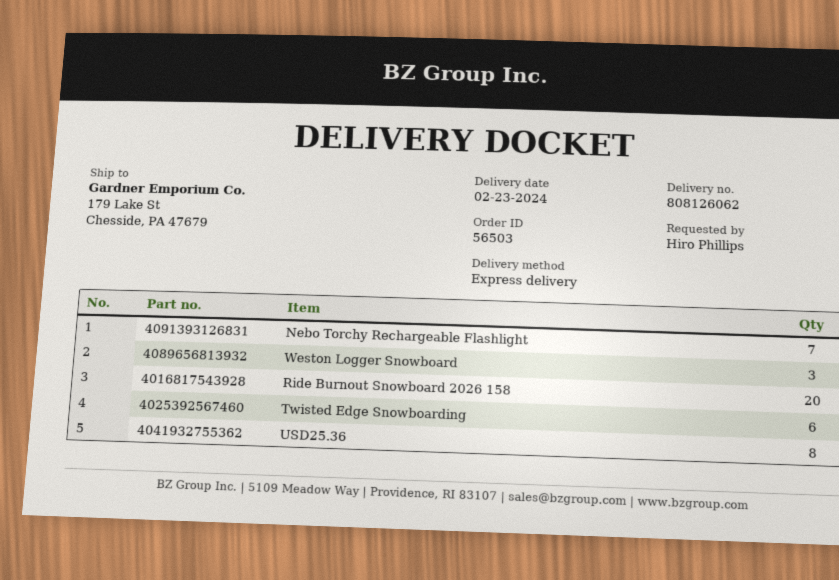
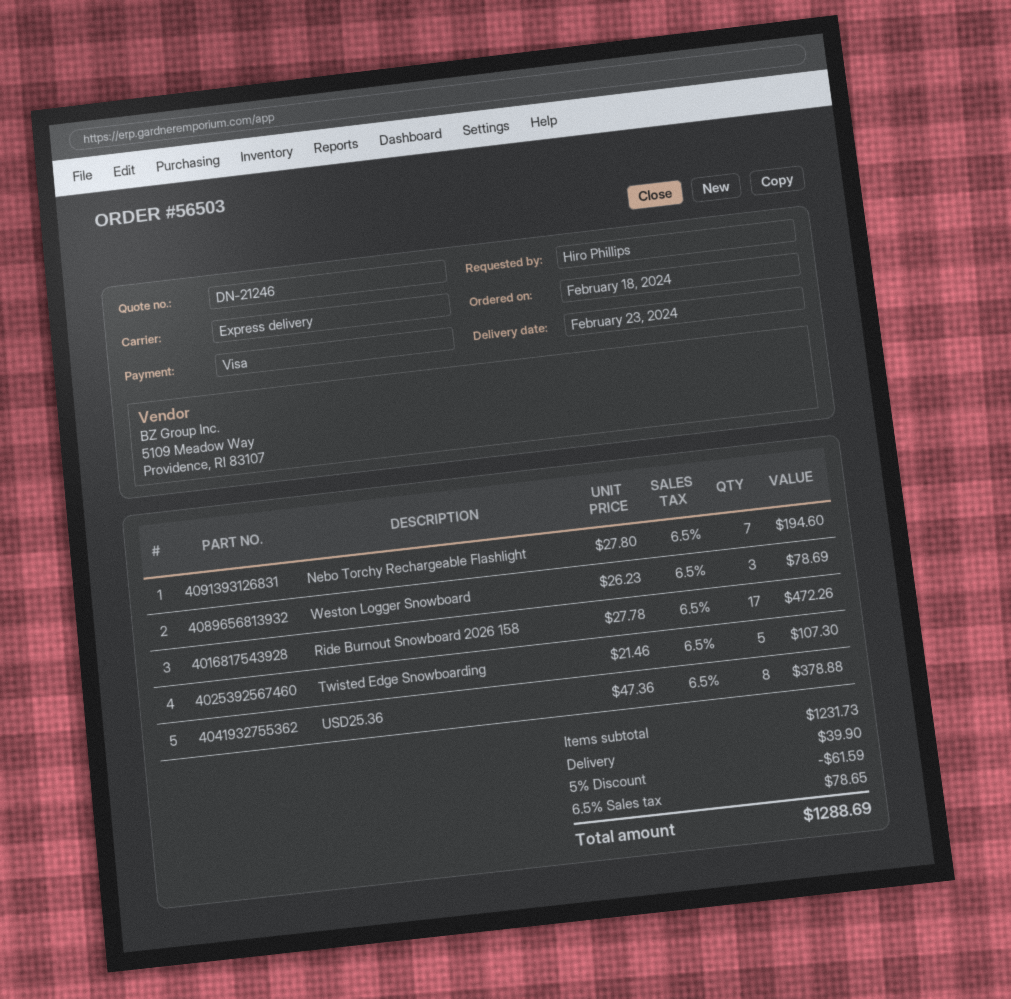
Ride Burnout Snowboard 2026 158: 20 -> 17
Twisted Edge Snowboarding: 6 -> 5

